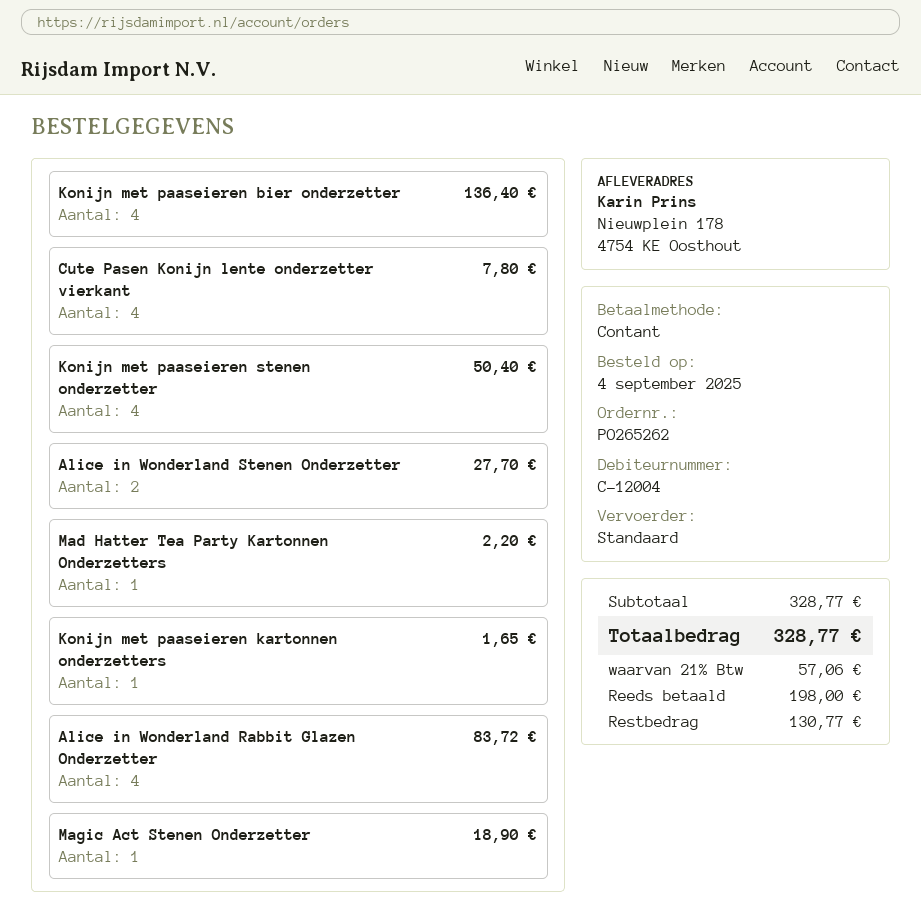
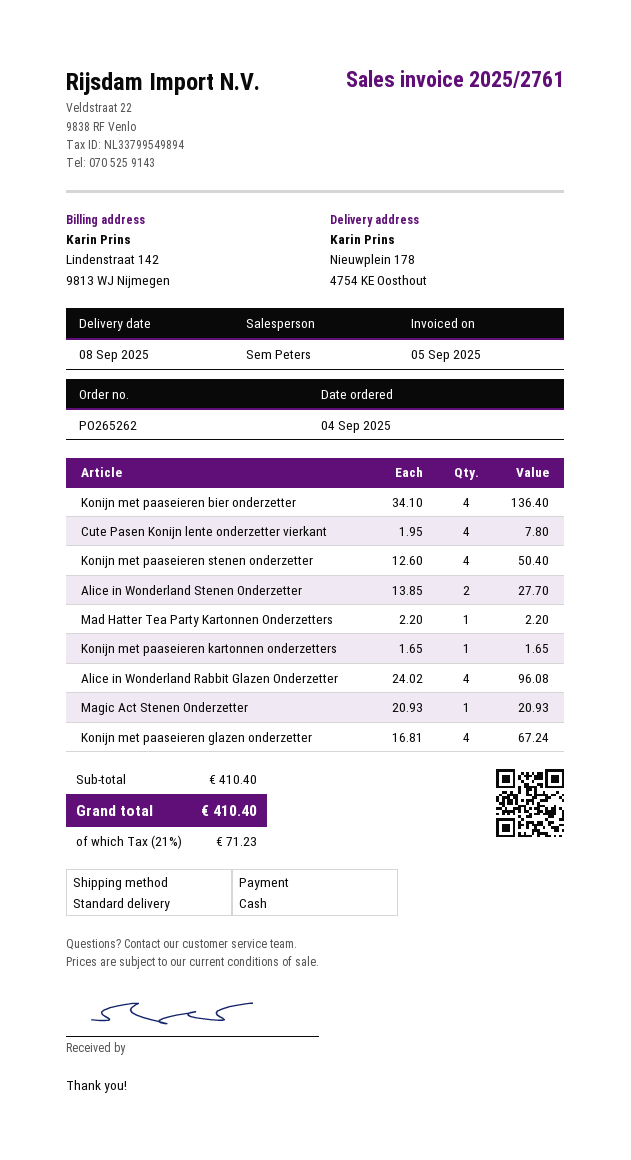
Alice in Wonderland Rabbit Glazen Onderzetter: 4 for 83.72 -> 4 for 96.08
Magic Act Stenen Onderzetter: 1 for 18.90 -> 1 for 20.93
Konijn met paaseieren glazen onderzetter: none -> 4 for 67.24
subtotal: 328.77 -> 410.40
tax: 21% = 57.06 -> 21% = 71.23
total: 328.77 -> 410.40

